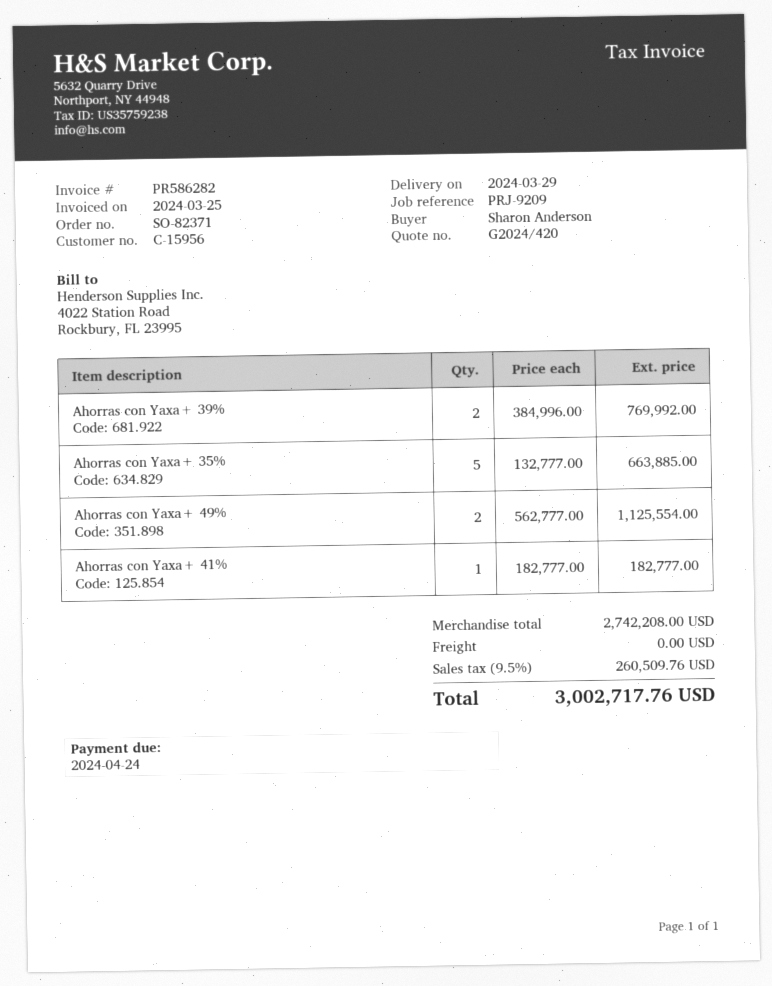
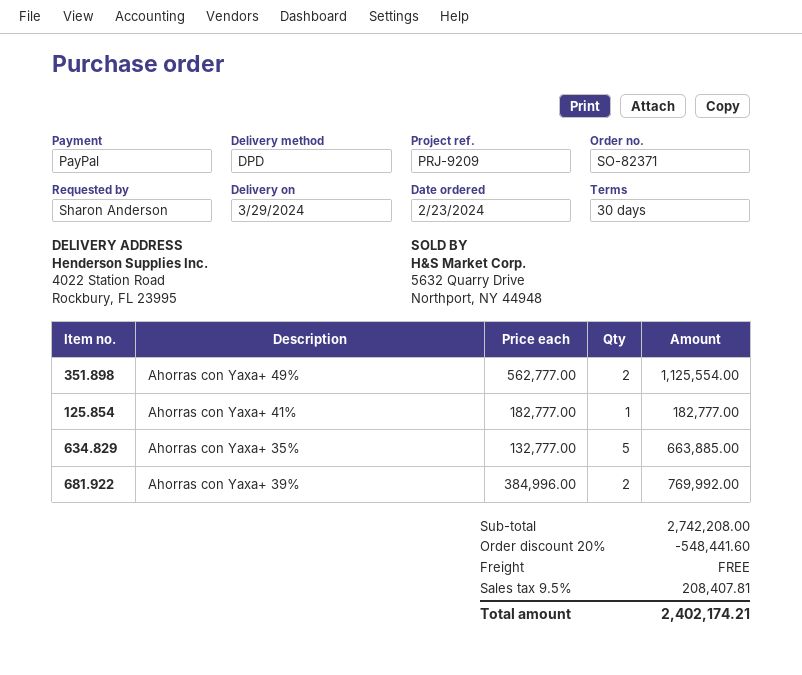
discount: none -> 20% = 548441.60
tax: 9.5% = 260509.76 -> 9.5% = 208407.81
total: 3002717.76 -> 2402174.21

